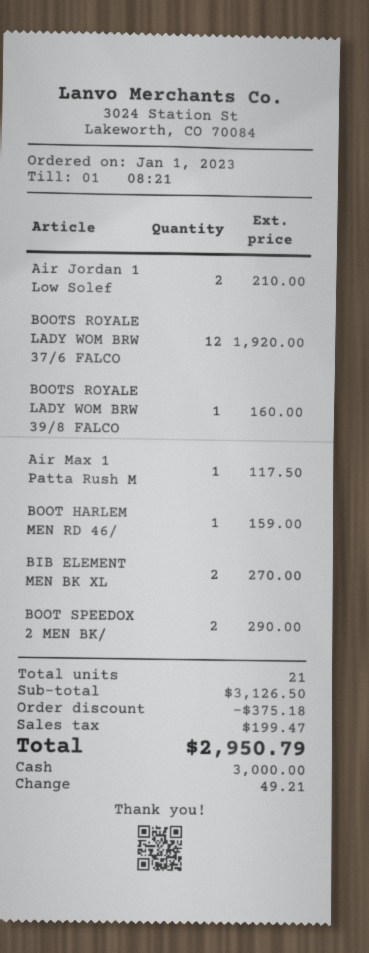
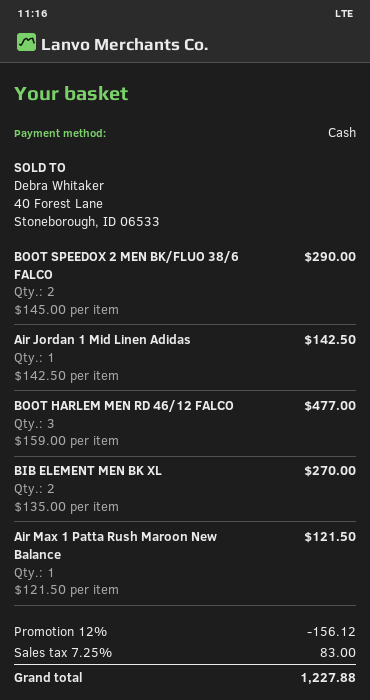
Air Jordan 1 Low Solef: 2 for 210.00 -> none
BOOTS ROYALE LADY WOM BRW 37/6 FALCO: 12 for 1920.00 -> none
BOOTS ROYALE LADY WOM BRW 39/8 FALCO: 1 for 160.00 -> none
Air Max 1 Patta Rush M: 1 for 117.50 -> 1 for 121.50
BOOT HARLEM MEN RD 46/: 1 for 159.00 -> 3 for 477.00
Air Jordan 1 Mid Linen Adidas: none -> 1 for 142.50
discount: 375.18 -> 156.12
tax: 199.47 -> 83.00
total: 2950.79 -> 1227.88

